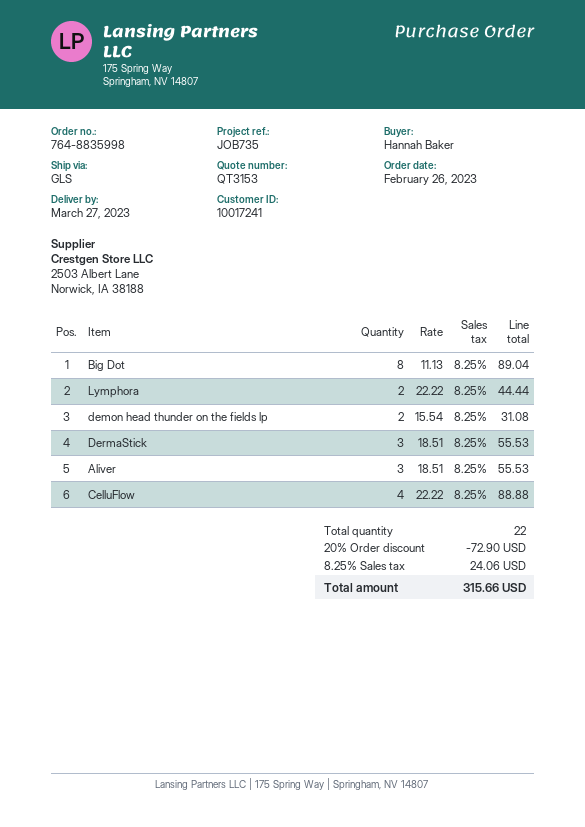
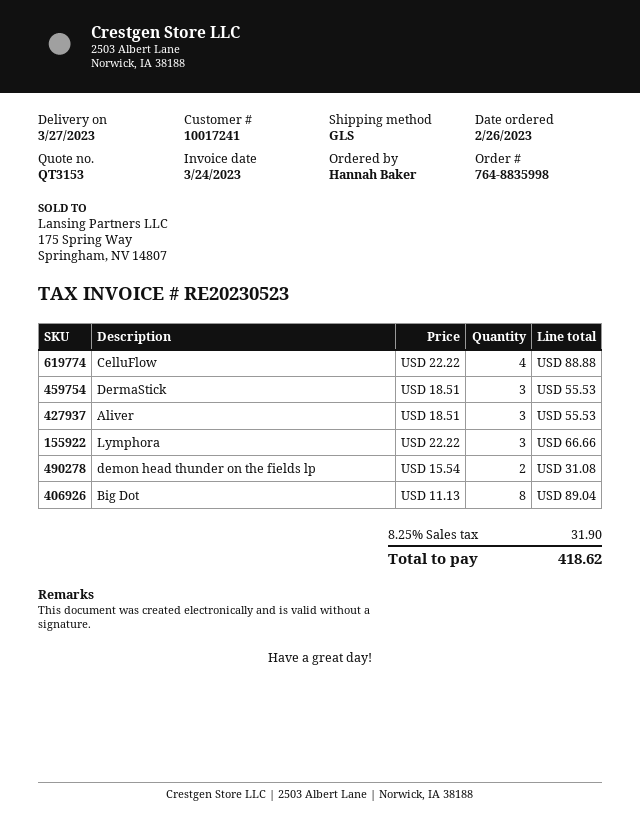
Lymphora: 2 x 22.22 = 44.44 -> 3 x 22.22 = 66.66
discount: 20% = 72.90 -> none
tax: 8.25% = 24.06 -> 8.25% = 31.90
total: 315.66 -> 418.62

